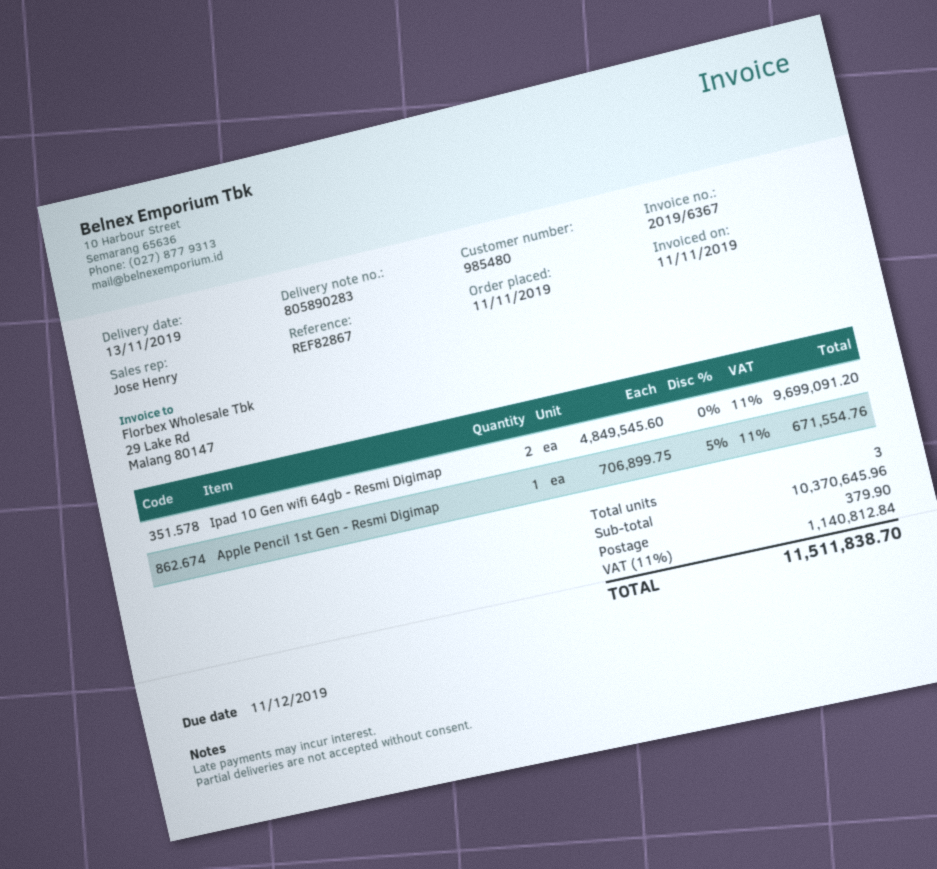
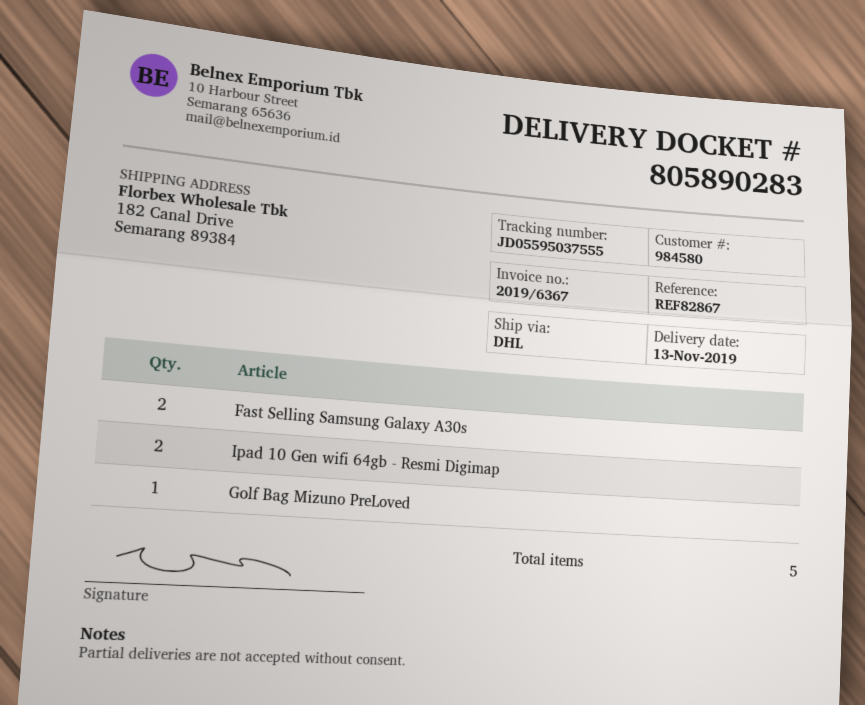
customer number: 985480 -> 984580
Apple Pencil 1st Gen - Resmi Digimap: 1 -> none
Fast Selling Samsung Galaxy A30s: none -> 2
Golf Bag Mizuno PreLoved: none -> 1
total quantity: 3 -> 5

